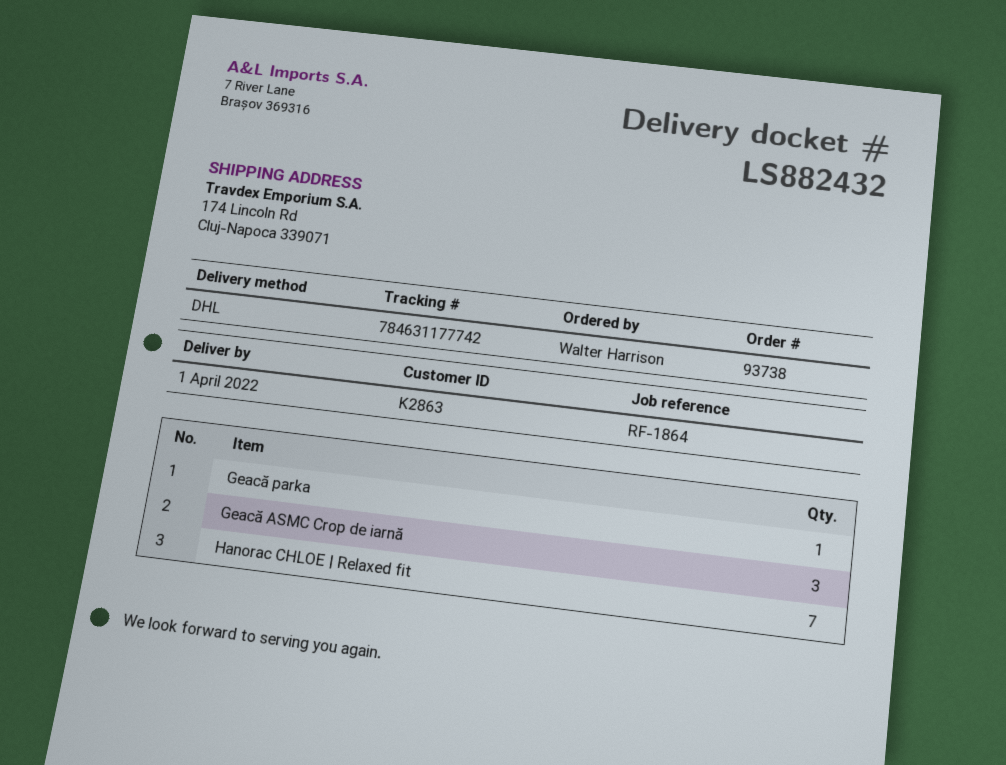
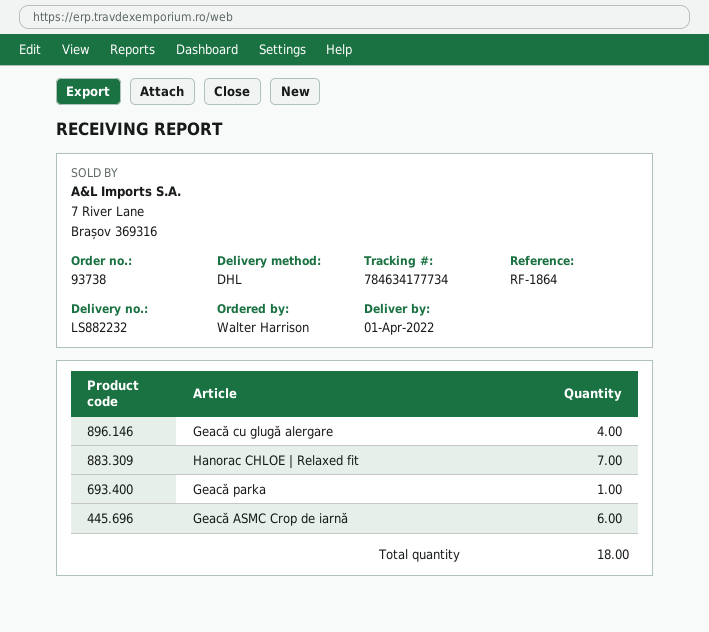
delivery note number: LS882432 -> LS882232
tracking number: 784631177742 -> 784634177734
Geacă ASMC Crop de iarnă: 3 -> 6
Geacă cu glugă alergare: none -> 4

